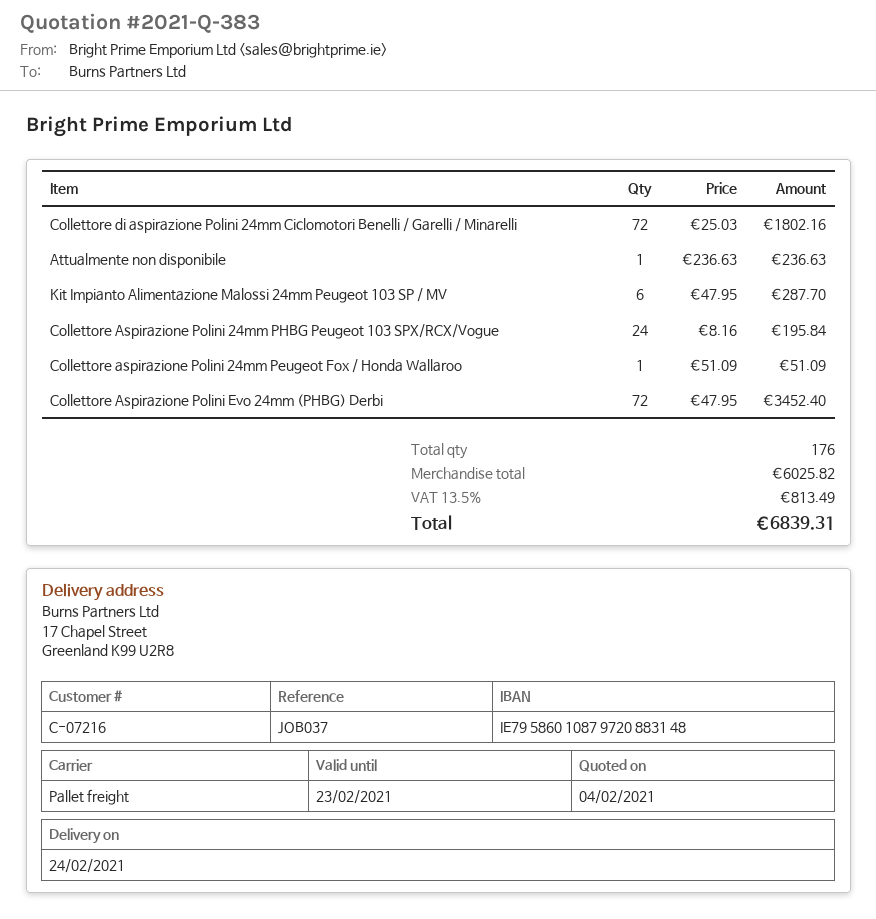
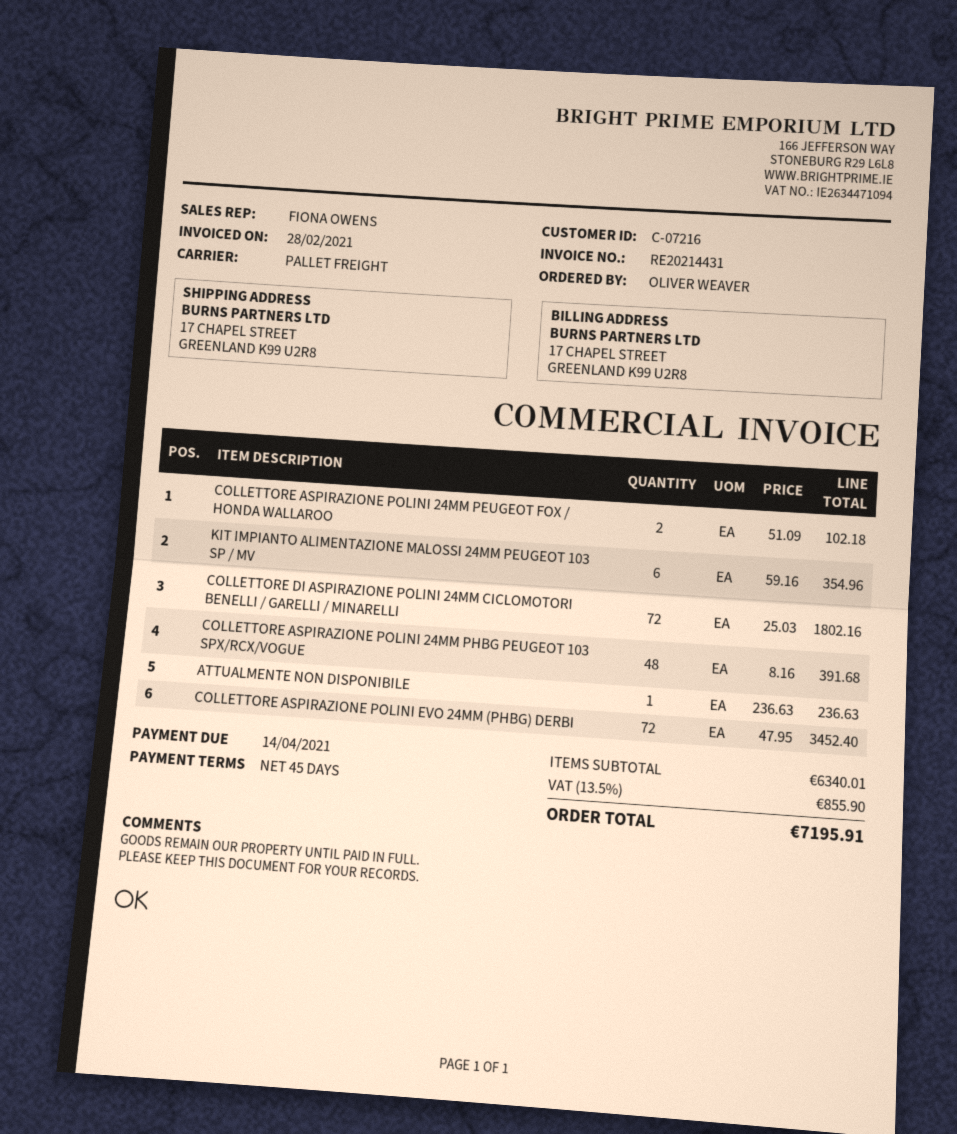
Kit Impianto Alimentazione Malossi 24mm Peugeot 103 SP / MV: 6 x 47.95 = 287.70 -> 6 x 59.16 = 354.96
Collettore Aspirazione Polini 24mm PHBG Peugeot 103 SPX/RCX/Vogue: 24 x 8.16 = 195.84 -> 48 x 8.16 = 391.68
Collettore aspirazione Polini 24mm Peugeot Fox / Honda Wallaroo: 1 x 51.09 = 51.09 -> 2 x 51.09 = 102.18
subtotal: 6025.82 -> 6340.01
tax: 13.5% = 813.49 -> 13.5% = 855.90
total: 6839.31 -> 7195.91

